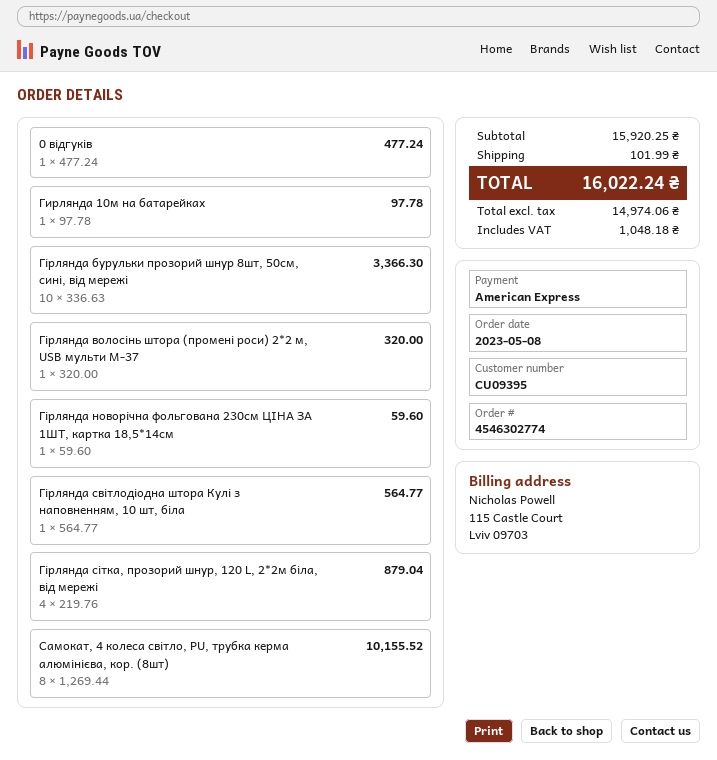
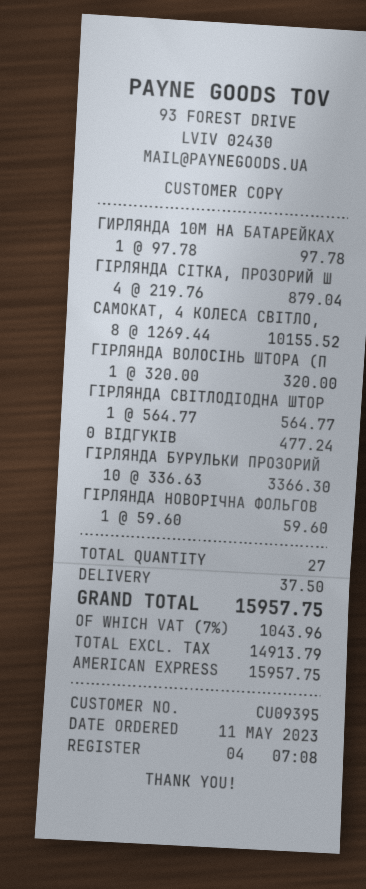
order date: 2023-05-08 -> 2023-05-11
shipping: 101.99 -> 37.50
net: 14974.06 -> 14913.79
tax: 1048.18 -> 1043.96
total: 16022.24 -> 15957.75

